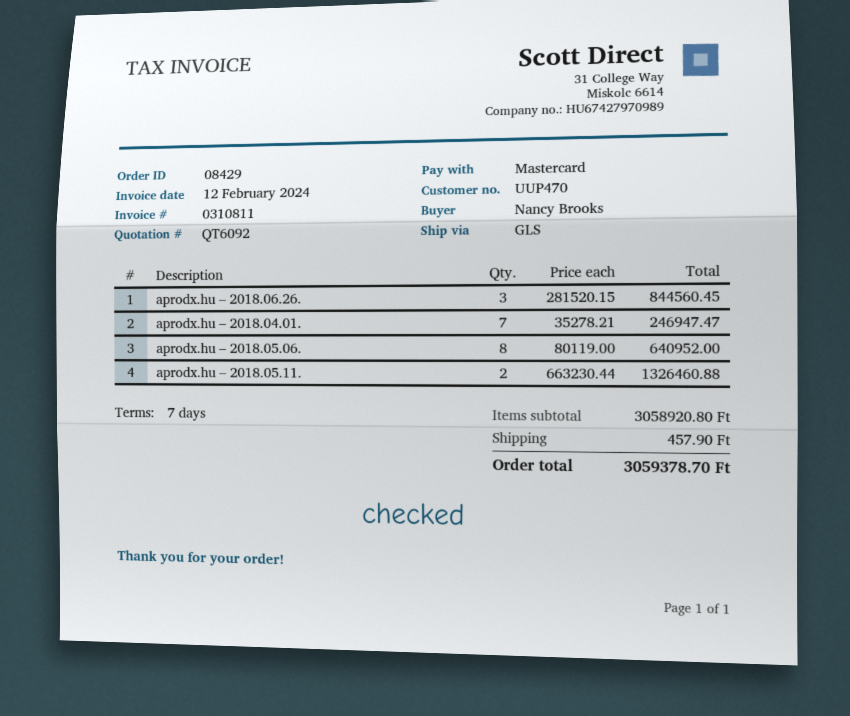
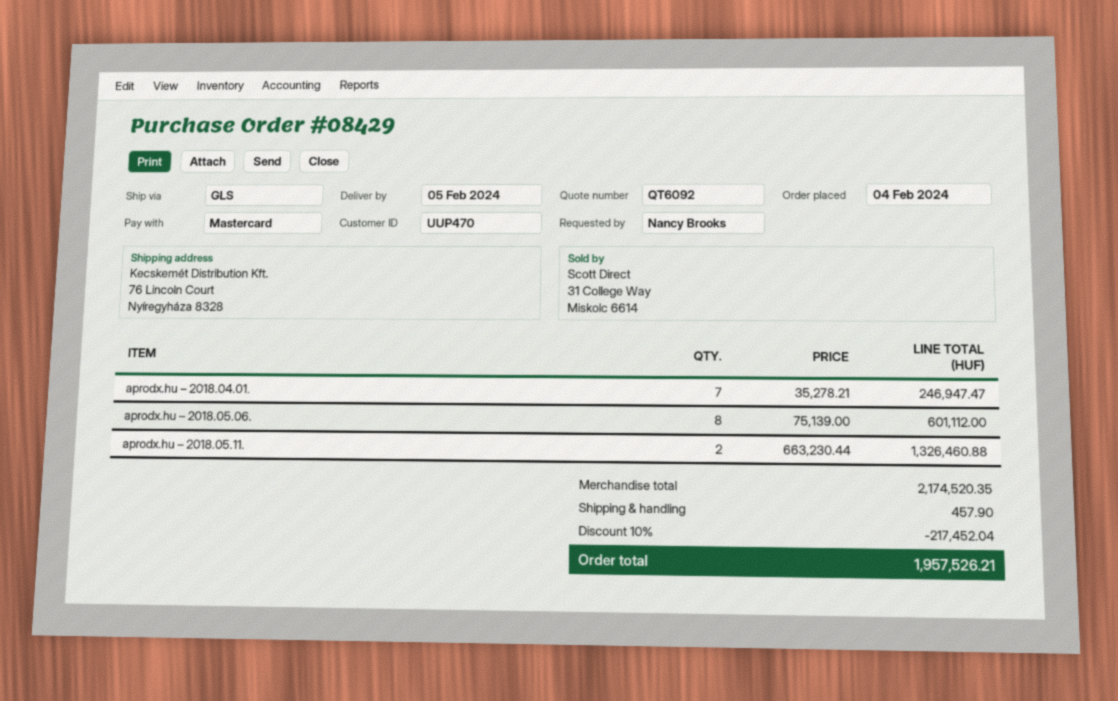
aprodx.hu – 2018.06.26.: 3 x 281520.15 = 844560.45 -> none
aprodx.hu – 2018.05.06.: 8 x 80119.00 = 640952.00 -> 8 x 75139.00 = 601112.00
subtotal: 3058920.80 -> 2174520.35
discount: none -> 10% = 217452.04
total: 3059378.70 -> 1957526.21

